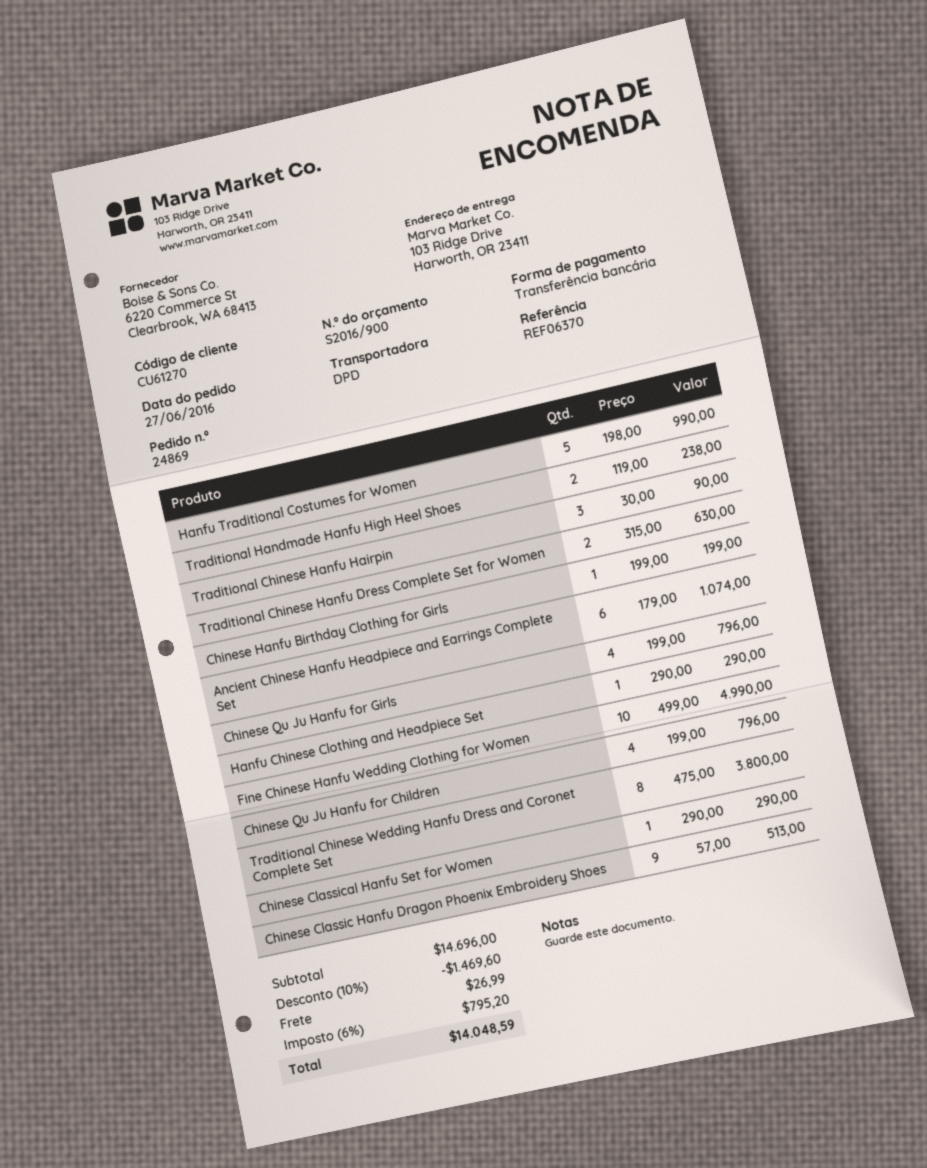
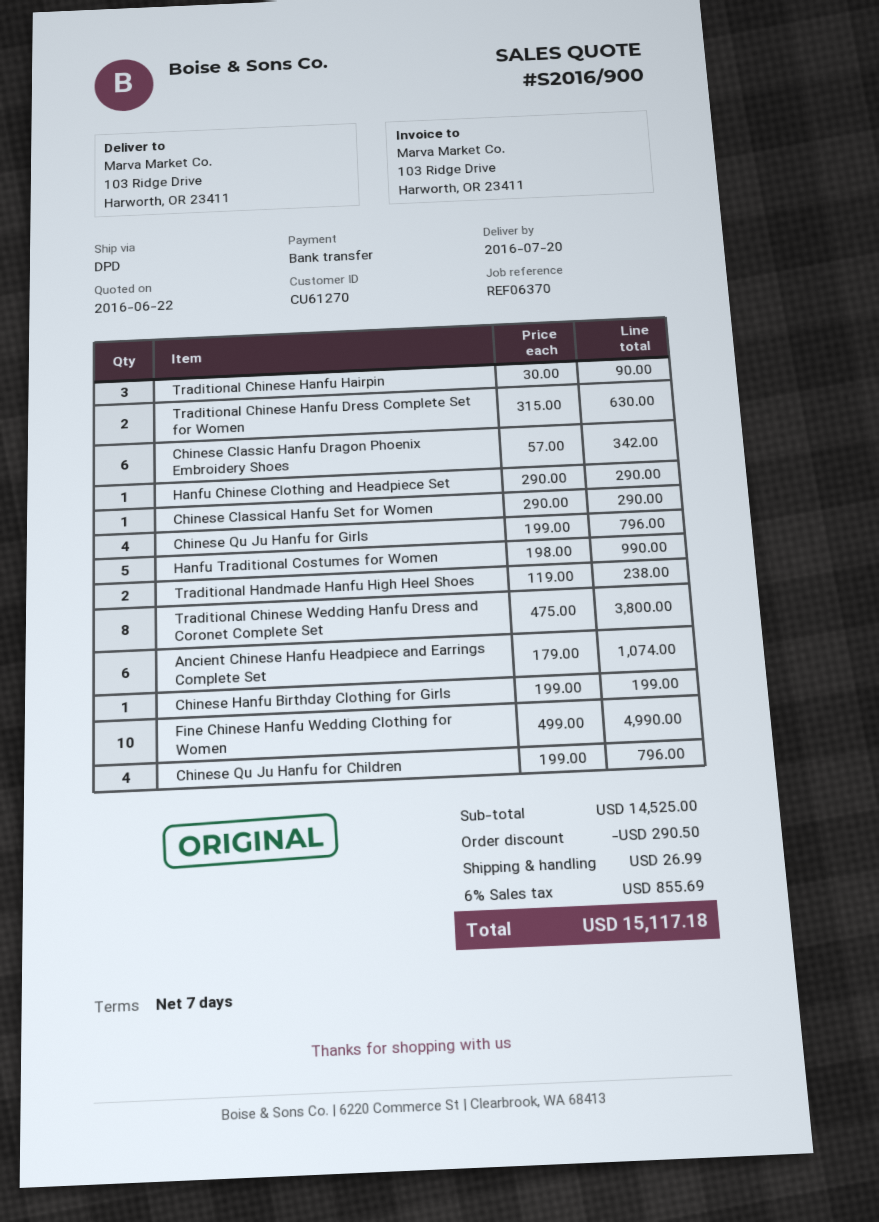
Chinese Classic Hanfu Dragon Phoenix Embroidery Shoes: 9 x 57.00 = 513.00 -> 6 x 57.00 = 342.00
subtotal: 14696.00 -> 14525.00
discount: 1469.60 -> 290.50
tax: 6% = 795.20 -> 6% = 855.69
total: 14048.59 -> 15117.18

